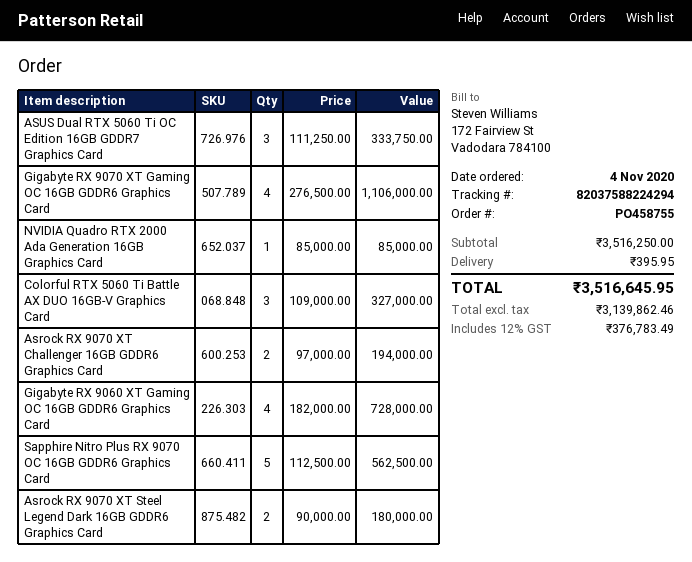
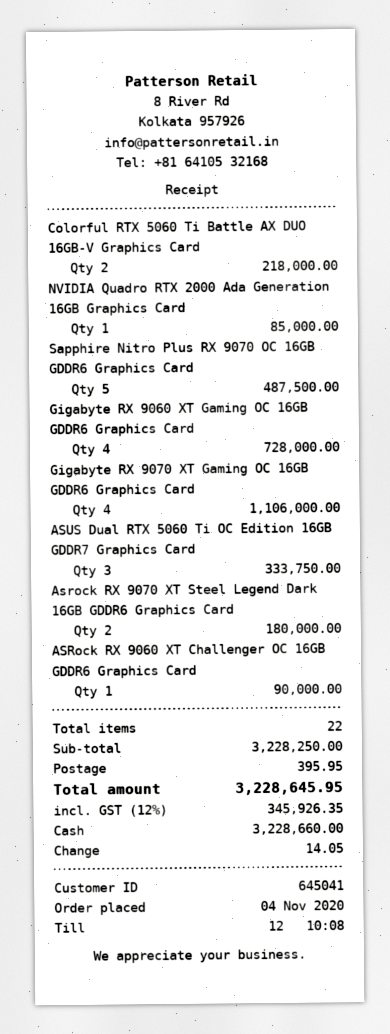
Colorful RTX 5060 Ti Battle AX DUO 16GB-V Graphics Card: 3 for 327000.00 -> 2 for 218000.00
Asrock RX 9070 XT Challenger 16GB GDDR6 Graphics Card: 2 for 194000.00 -> none
Sapphire Nitro Plus RX 9070 OC 16GB GDDR6 Graphics Card: 5 for 562500.00 -> 5 for 487500.00
ASRock RX 9060 XT Challenger OC 16GB GDDR6 Graphics Card: none -> 1 for 90000.00
subtotal: 3516250.00 -> 3228250.00
tax: 12% = 376783.49 -> 12% = 345926.35
total: 3516645.95 -> 3228645.95

